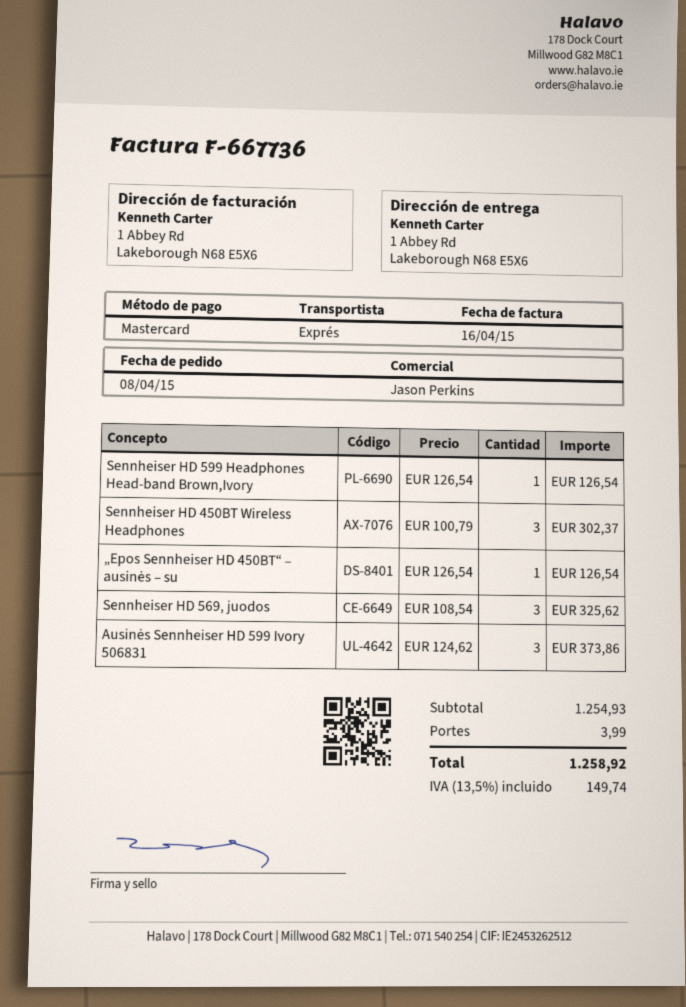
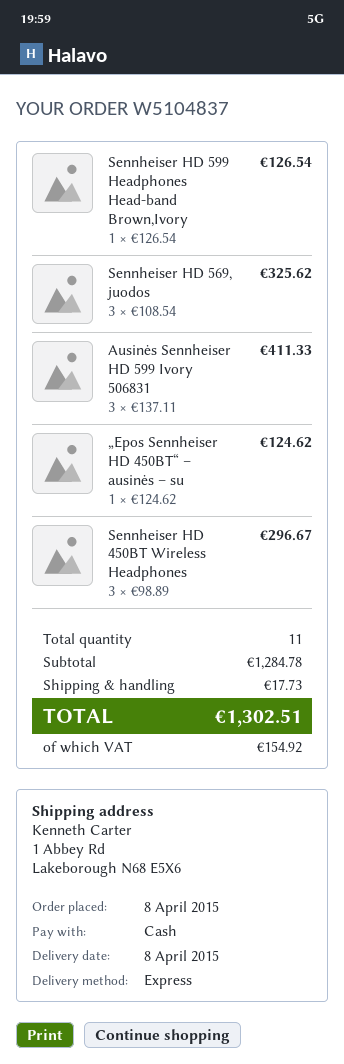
payment method: Mastercard -> cash
Sennheiser HD 450BT Wireless Headphones: 3 x 100.79 = 302.37 -> 3 x 98.89 = 296.67
„Epos Sennheiser HD 450BT“ – ausinės – su: 1 x 126.54 = 126.54 -> 1 x 124.62 = 124.62
Ausinės Sennheiser HD 599 Ivory 506831: 3 x 124.62 = 373.86 -> 3 x 137.11 = 411.33
subtotal: 1254.93 -> 1284.78
shipping: 3.99 -> 17.73
tax: 149.74 -> 154.92
total: 1258.92 -> 1302.51

